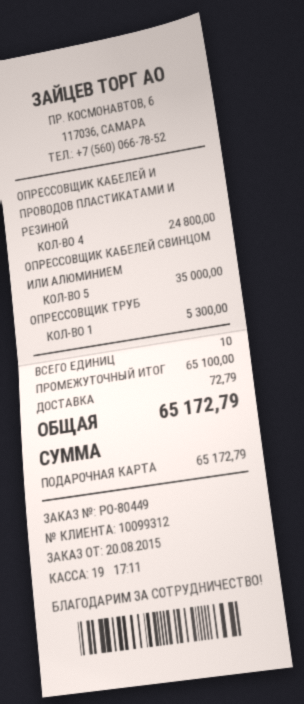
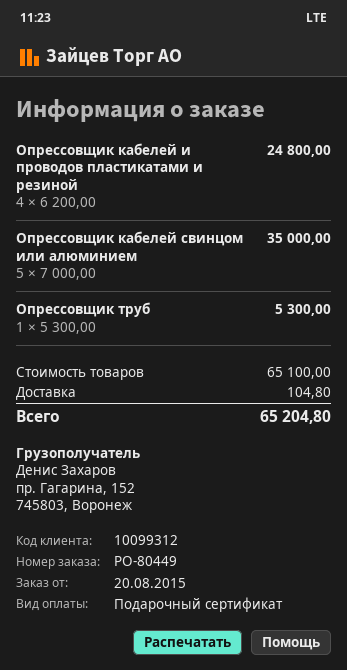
shipping: 72.79 -> 104.80
total: 65172.79 -> 65204.80

